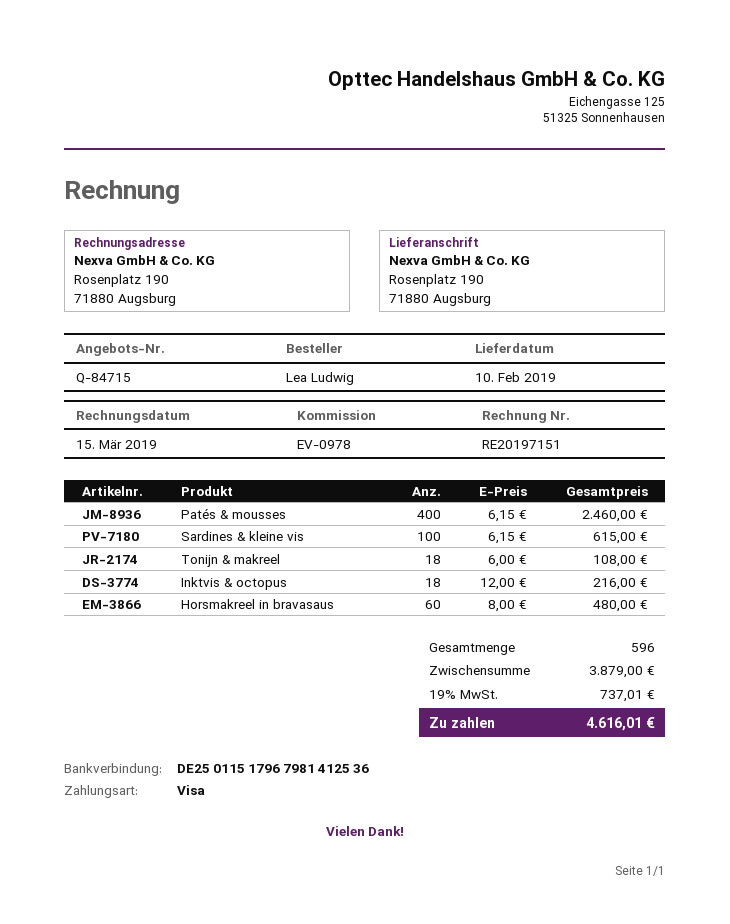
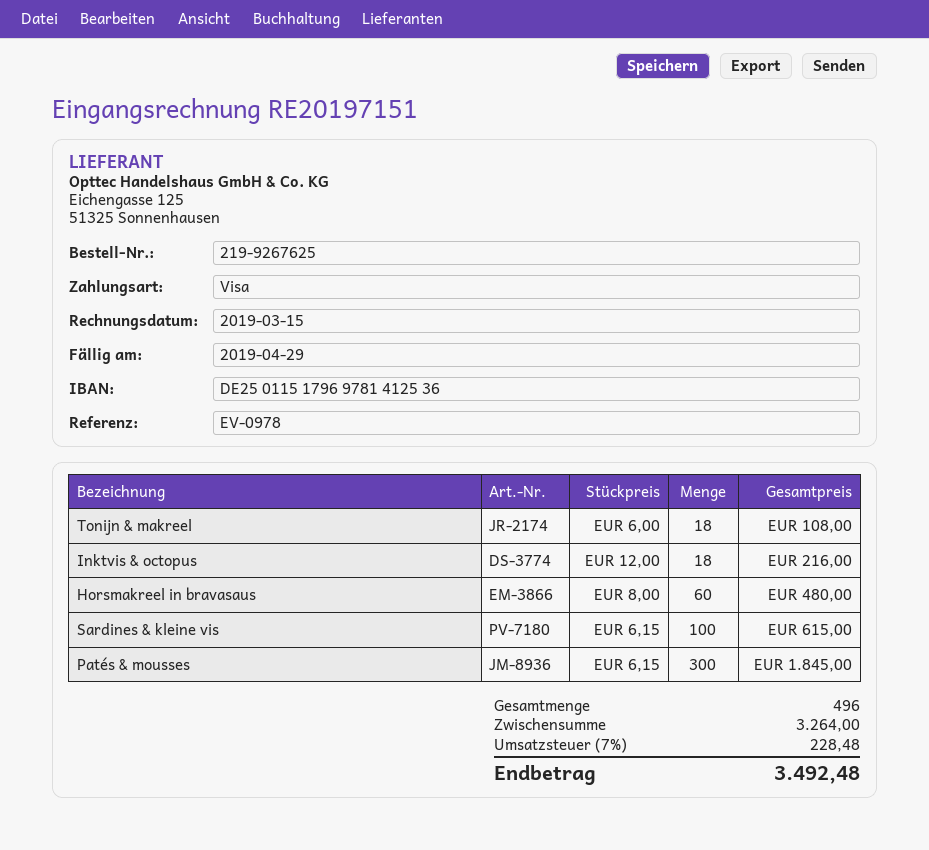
bank account: DE25011517967981412536 -> DE25011517969781412536
Patés & mousses: 400 x 6.15 = 2460.00 -> 300 x 6.15 = 1845.00
total quantity: 596 -> 496
subtotal: 3879.00 -> 3264.00
tax: 19% = 737.01 -> 7% = 228.48
total: 4616.01 -> 3492.48

